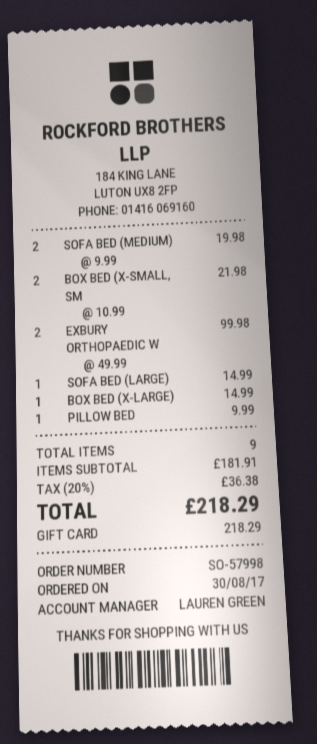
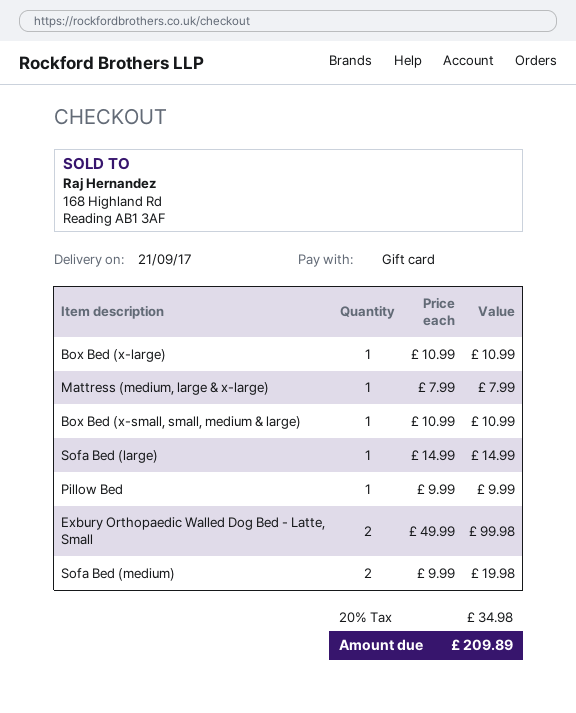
BOX BED (X-SMALL, SM: 2 x 10.99 = 21.98 -> 1 x 10.99 = 10.99
BOX BED (X-LARGE): 1 x 14.99 = 14.99 -> 1 x 10.99 = 10.99
Mattress (medium, large & x-large): none -> 1 x 7.99 = 7.99
tax: 20% = 36.38 -> 20% = 34.98
total: 218.29 -> 209.89

